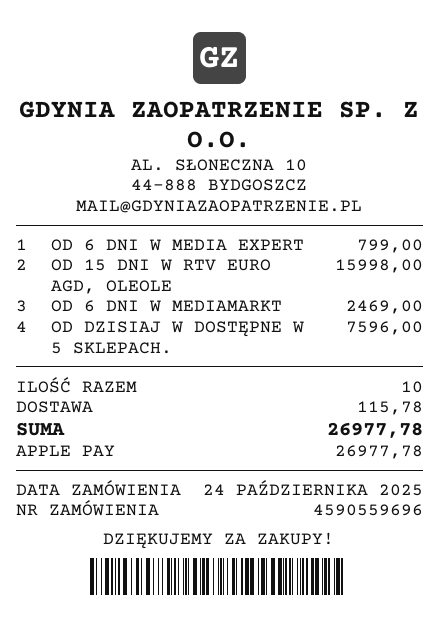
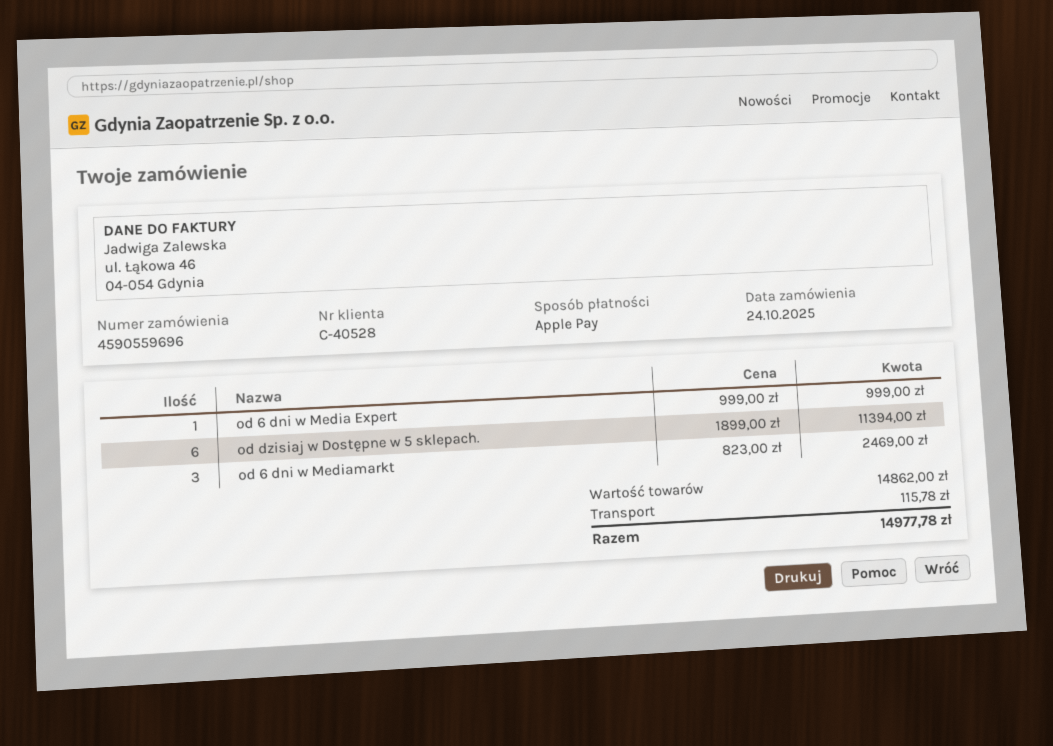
OD 6 DNI W MEDIA EXPERT: 1 for 799.00 -> 1 for 999.00
OD 15 DNI W RTV EURO AGD, OLEOLE: 2 for 15998.00 -> none
OD DZISIAJ W DOSTĘPNE W 5 SKLEPACH.: 4 for 7596.00 -> 6 for 11394.00
total: 26977.78 -> 14977.78

